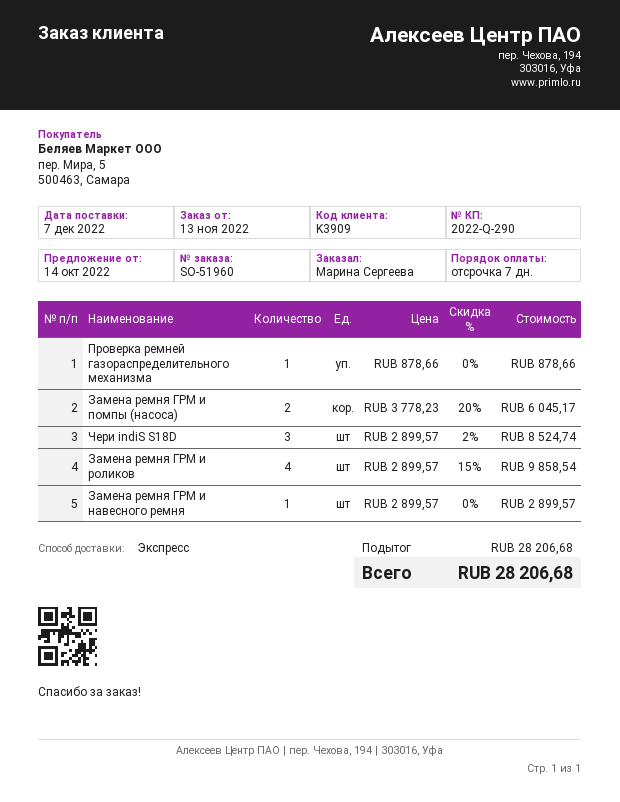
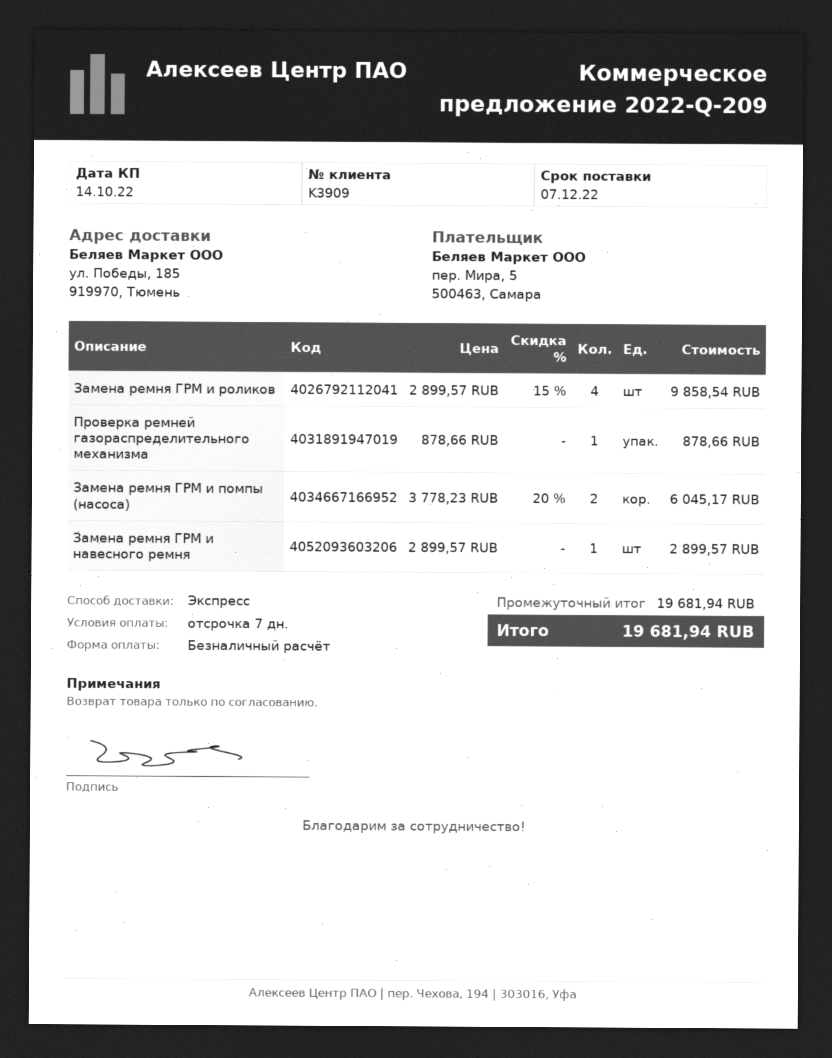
quote number: 2022-Q-290 -> 2022-Q-209
Чери indiS S18D: 3 x 2899.57 - 2% = 8524.74 -> none
subtotal: 28206.68 -> 19681.94
total: 28206.68 -> 19681.94

